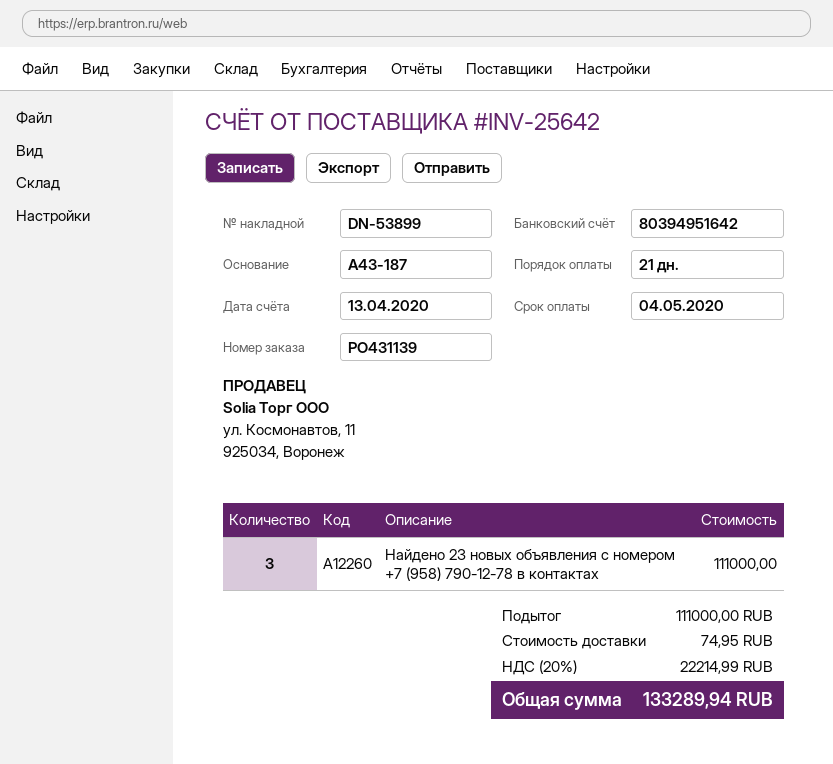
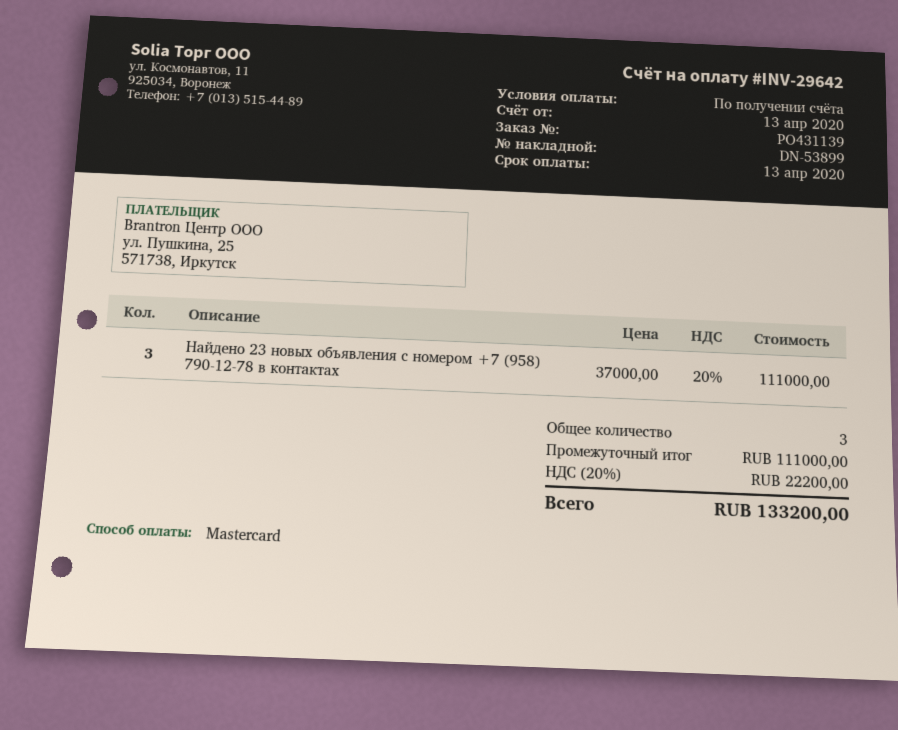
invoice number: INV-25642 -> INV-29642
payment terms: 21 days -> on receipt
due date: 2020-05-04 -> 2020-04-13
shipping: 74.95 -> none
tax: 20% = 22214.99 -> 20% = 22200.00
total: 133289.94 -> 133200.00

